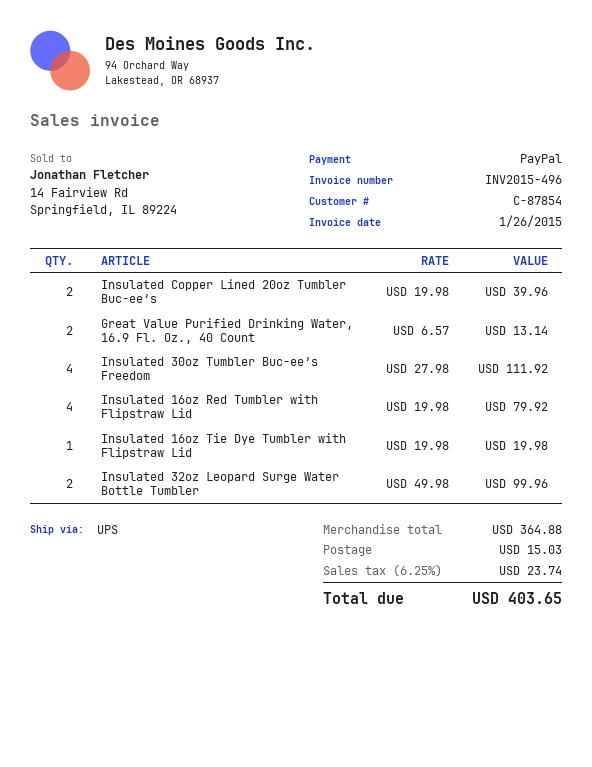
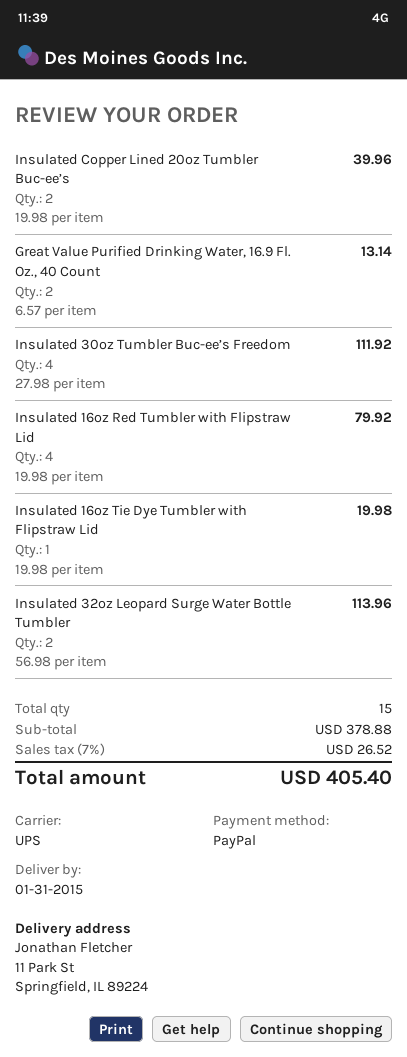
Insulated 32oz Leopard Surge Water Bottle Tumbler: 2 x 49.98 = 99.96 -> 2 x 56.98 = 113.96
subtotal: 364.88 -> 378.88
shipping: 15.03 -> none
tax: 6.25% = 23.74 -> 7% = 26.52
total: 403.65 -> 405.40

